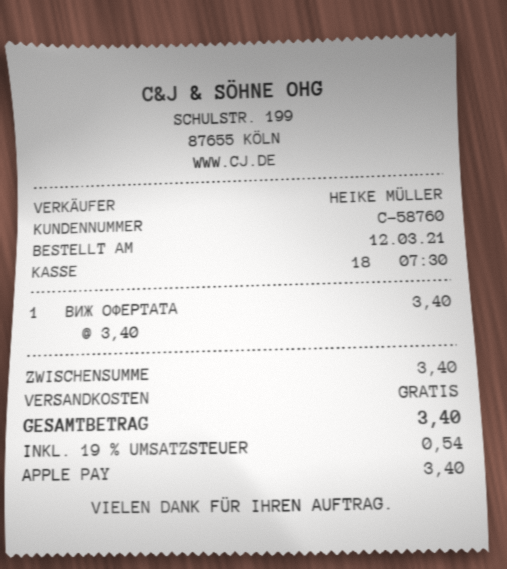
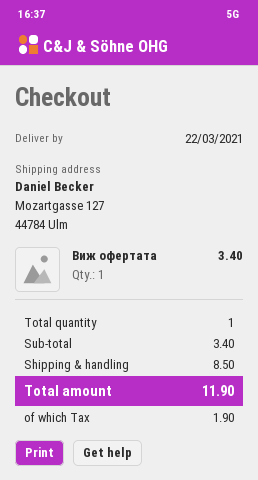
shipping: 0.00 -> 8.50
tax: 0.54 -> 1.90
total: 3.40 -> 11.90

